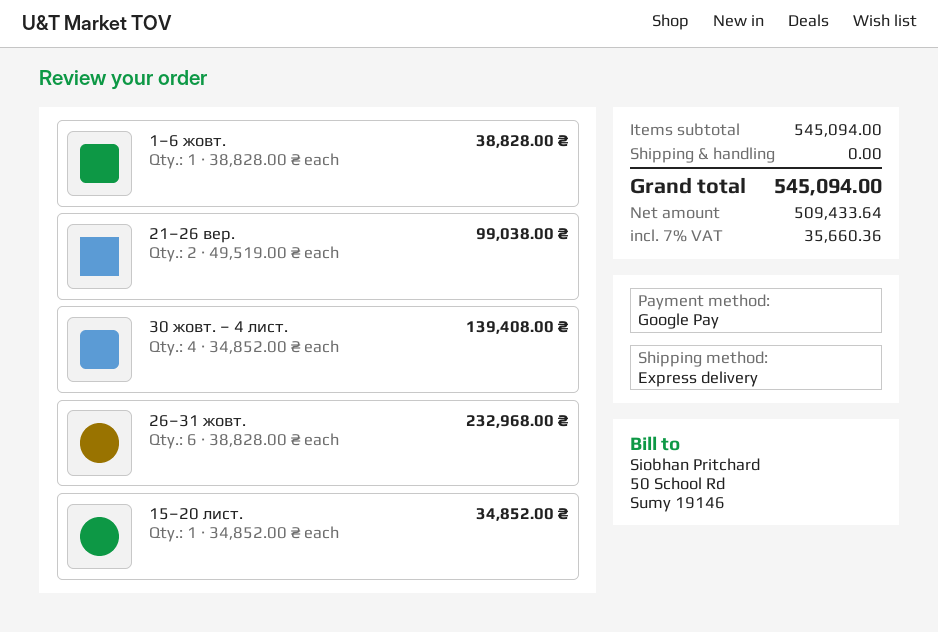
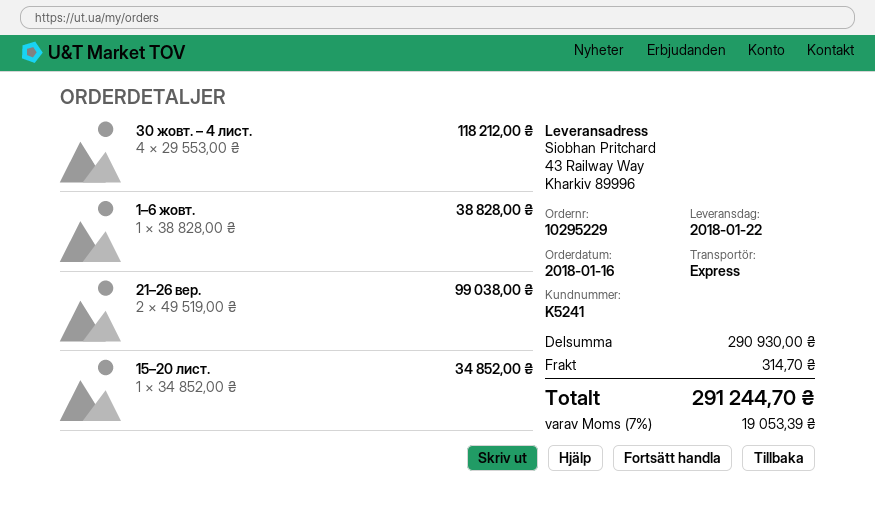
30 жовт. – 4 лист.: 4 x 34852.00 = 139408.00 -> 4 x 29553.00 = 118212.00
26–31 жовт.: 6 x 38828.00 = 232968.00 -> none
subtotal: 545094.00 -> 290930.00
shipping: 0.00 -> 314.70
tax: 7% = 35660.36 -> 7% = 19053.39
total: 545094.00 -> 291244.70

